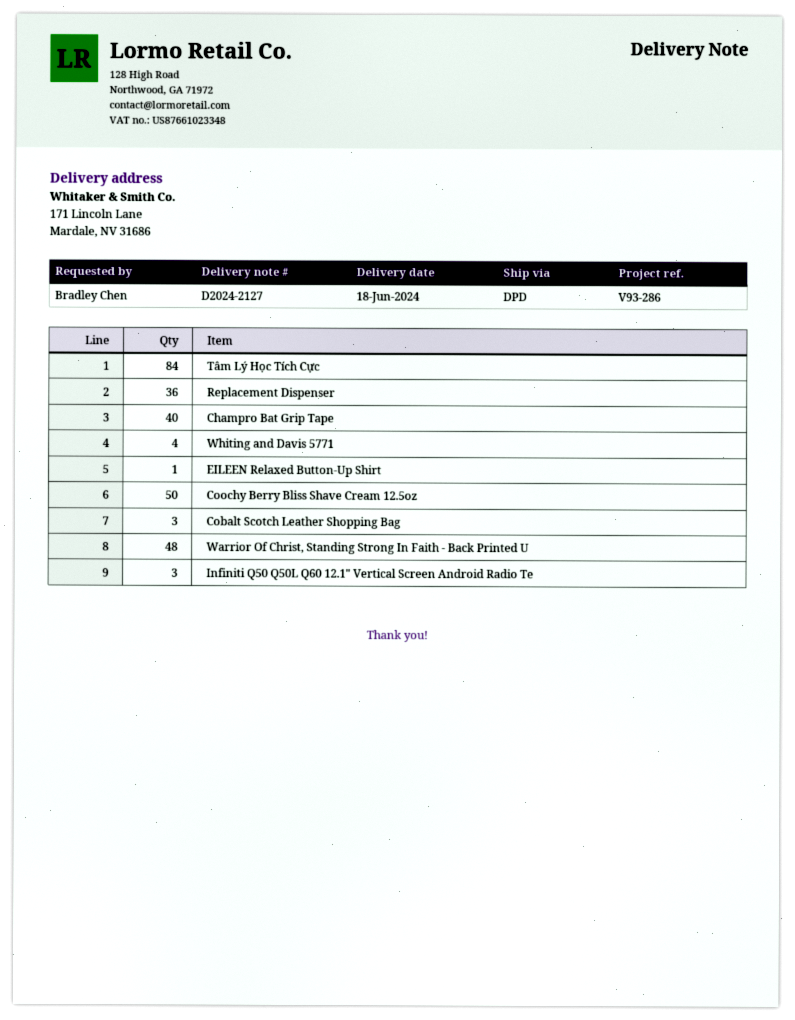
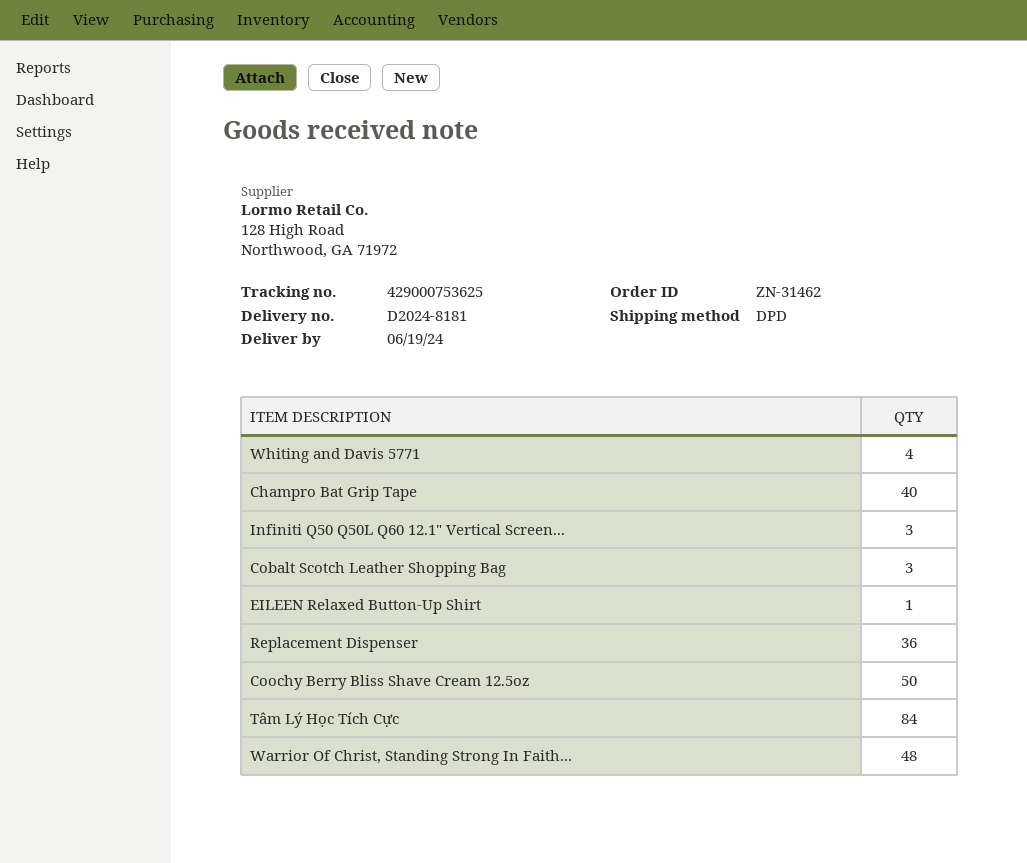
delivery note number: D2024-2127 -> D2024-8181
delivery date: 2024-06-18 -> 2024-06-19

